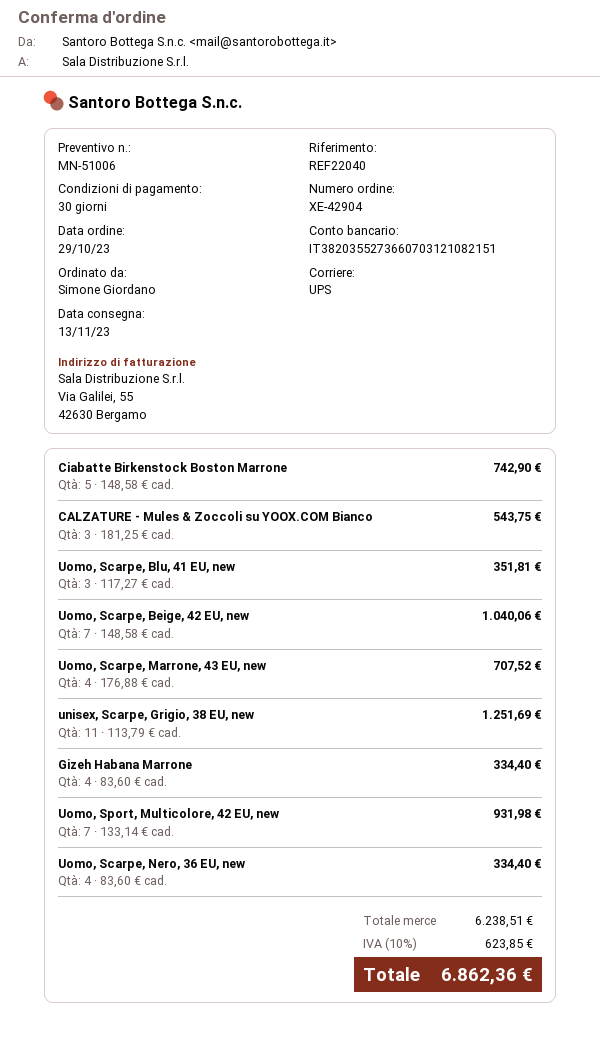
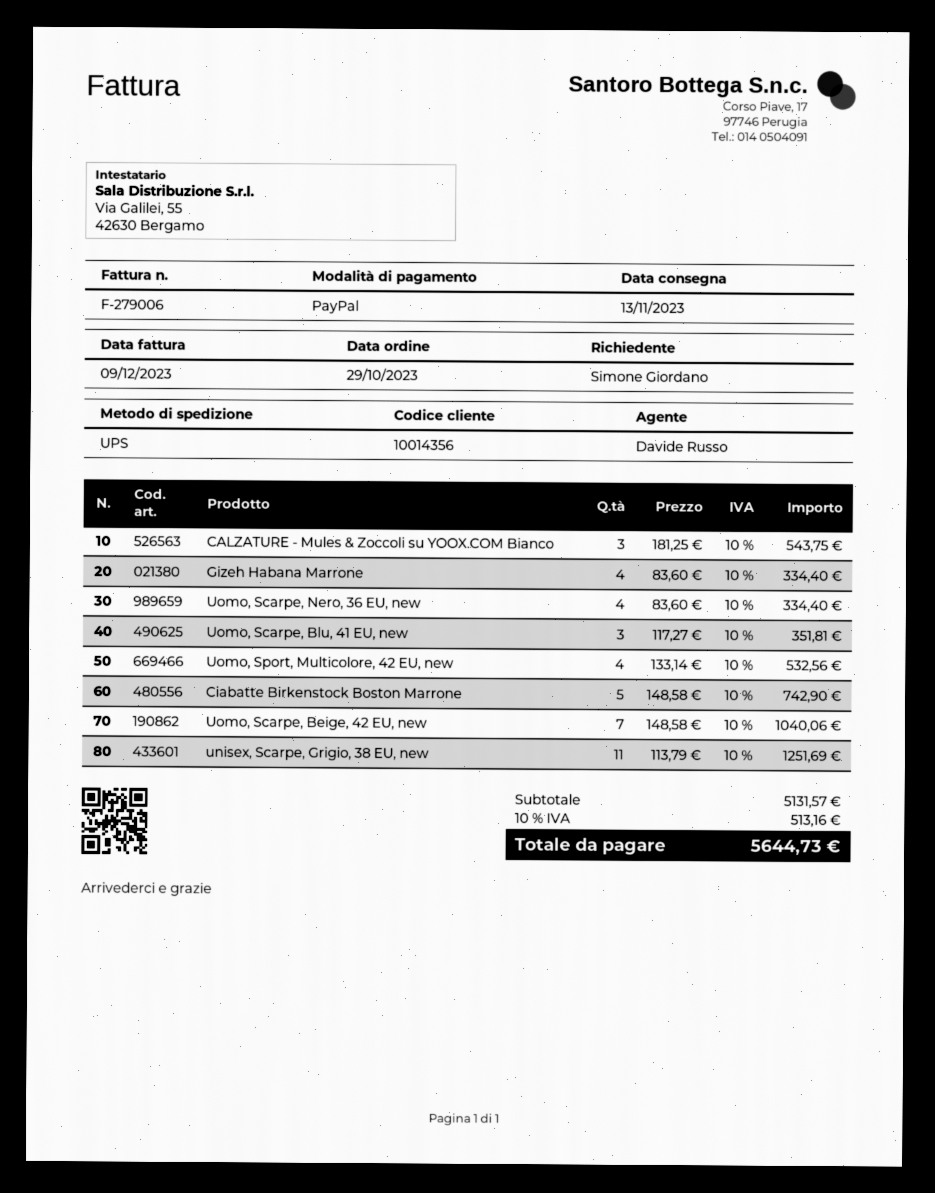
Uomo, Scarpe, Marrone, 43 EU, new: 4 x 176.88 = 707.52 -> none
Uomo, Sport, Multicolore, 42 EU, new: 7 x 133.14 = 931.98 -> 4 x 133.14 = 532.56
subtotal: 6238.51 -> 5131.57
tax: 10% = 623.85 -> 10% = 513.16
total: 6862.36 -> 5644.73

